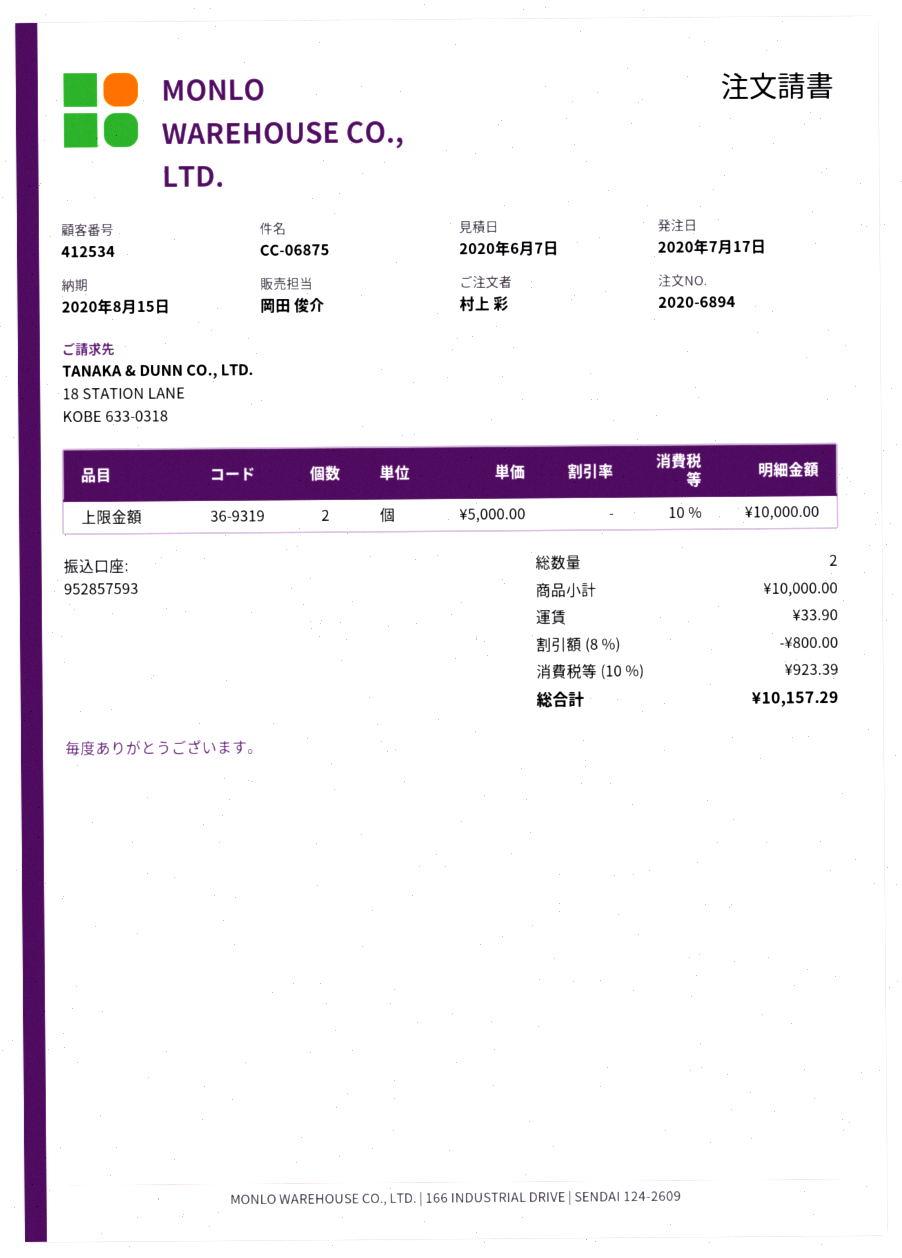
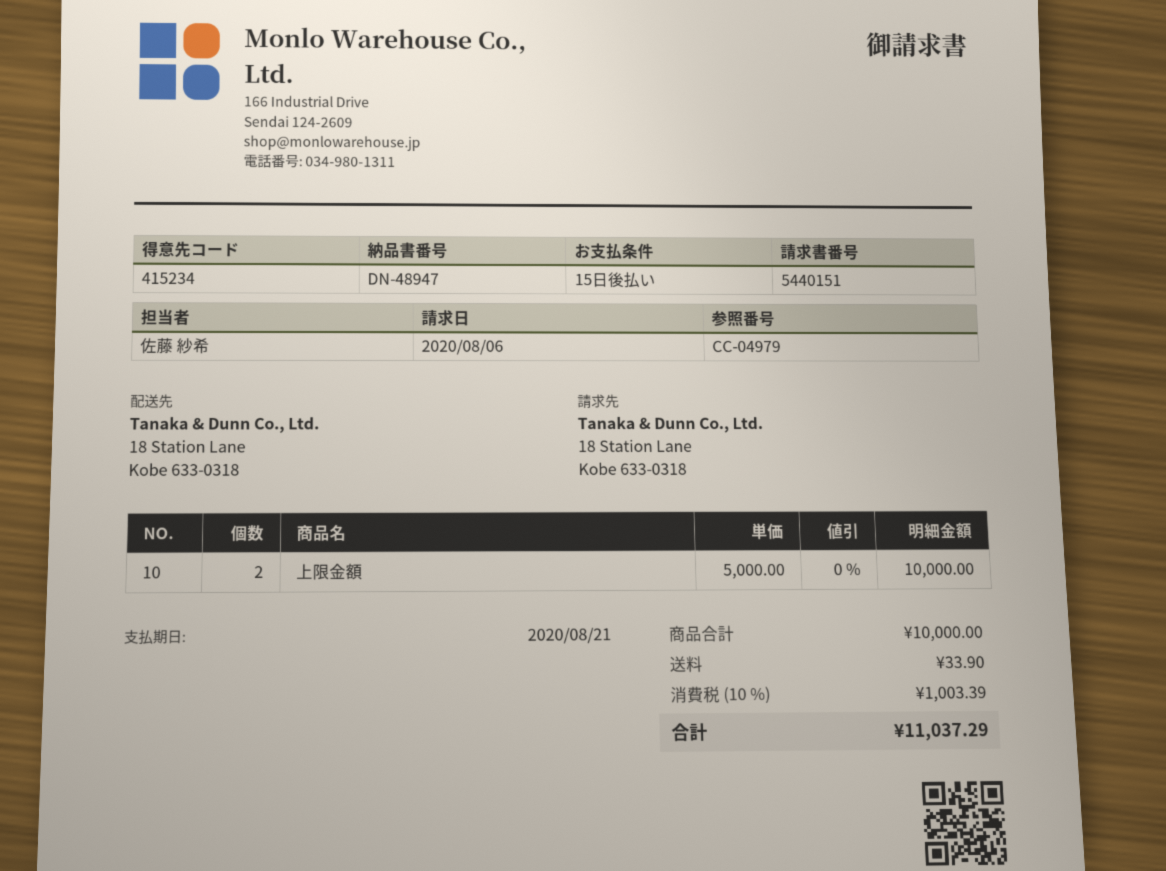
customer number: 412534 -> 415234
reference: CC-06875 -> CC-04979
sales rep: 岡田 俊介 -> 佐藤 紗希
discount: 8% = 800.00 -> none
tax: 10% = 923.39 -> 10% = 1003.39
total: 10157.29 -> 11037.29

